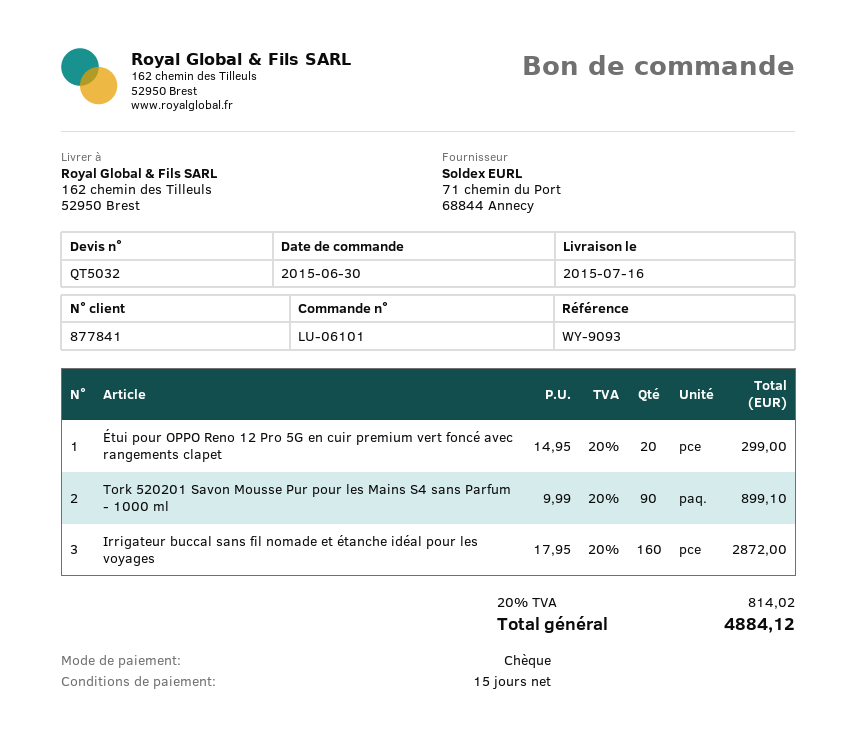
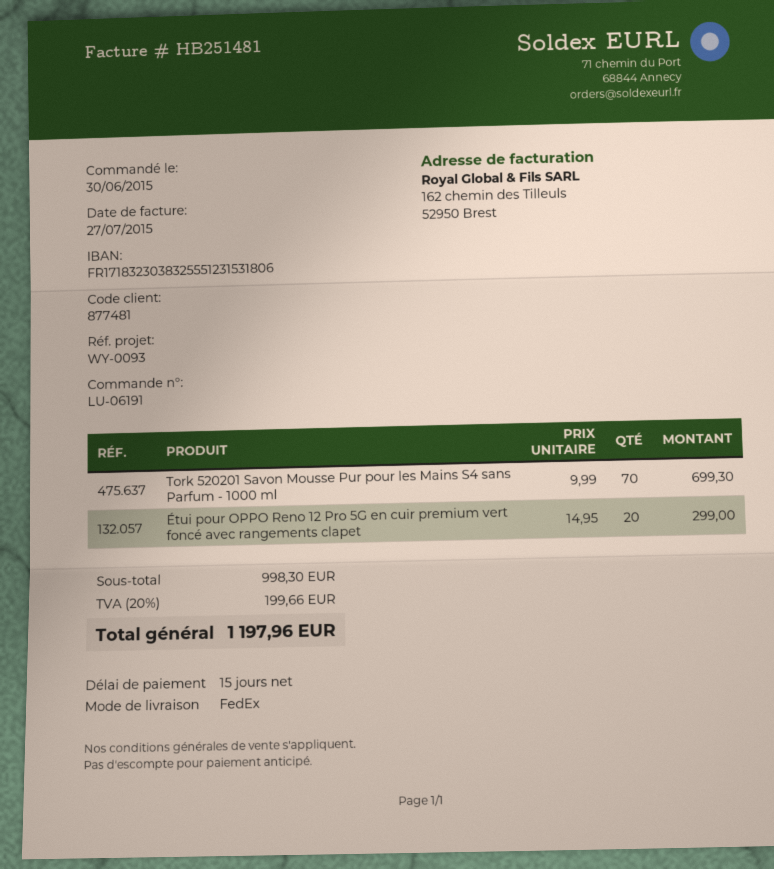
order number: LU-06101 -> LU-06191
customer number: 877841 -> 877481
reference: WY-9093 -> WY-0093
Tork 520201 Savon Mousse Pur pour les Mains S4 sans Parfum - 1000 ml: 90 x 9.99 = 899.10 -> 70 x 9.99 = 699.30
Irrigateur buccal sans fil nomade et étanche idéal pour les voyages: 160 x 17.95 = 2872.00 -> none
tax: 20% = 814.02 -> 20% = 199.66
total: 4884.12 -> 1197.96

